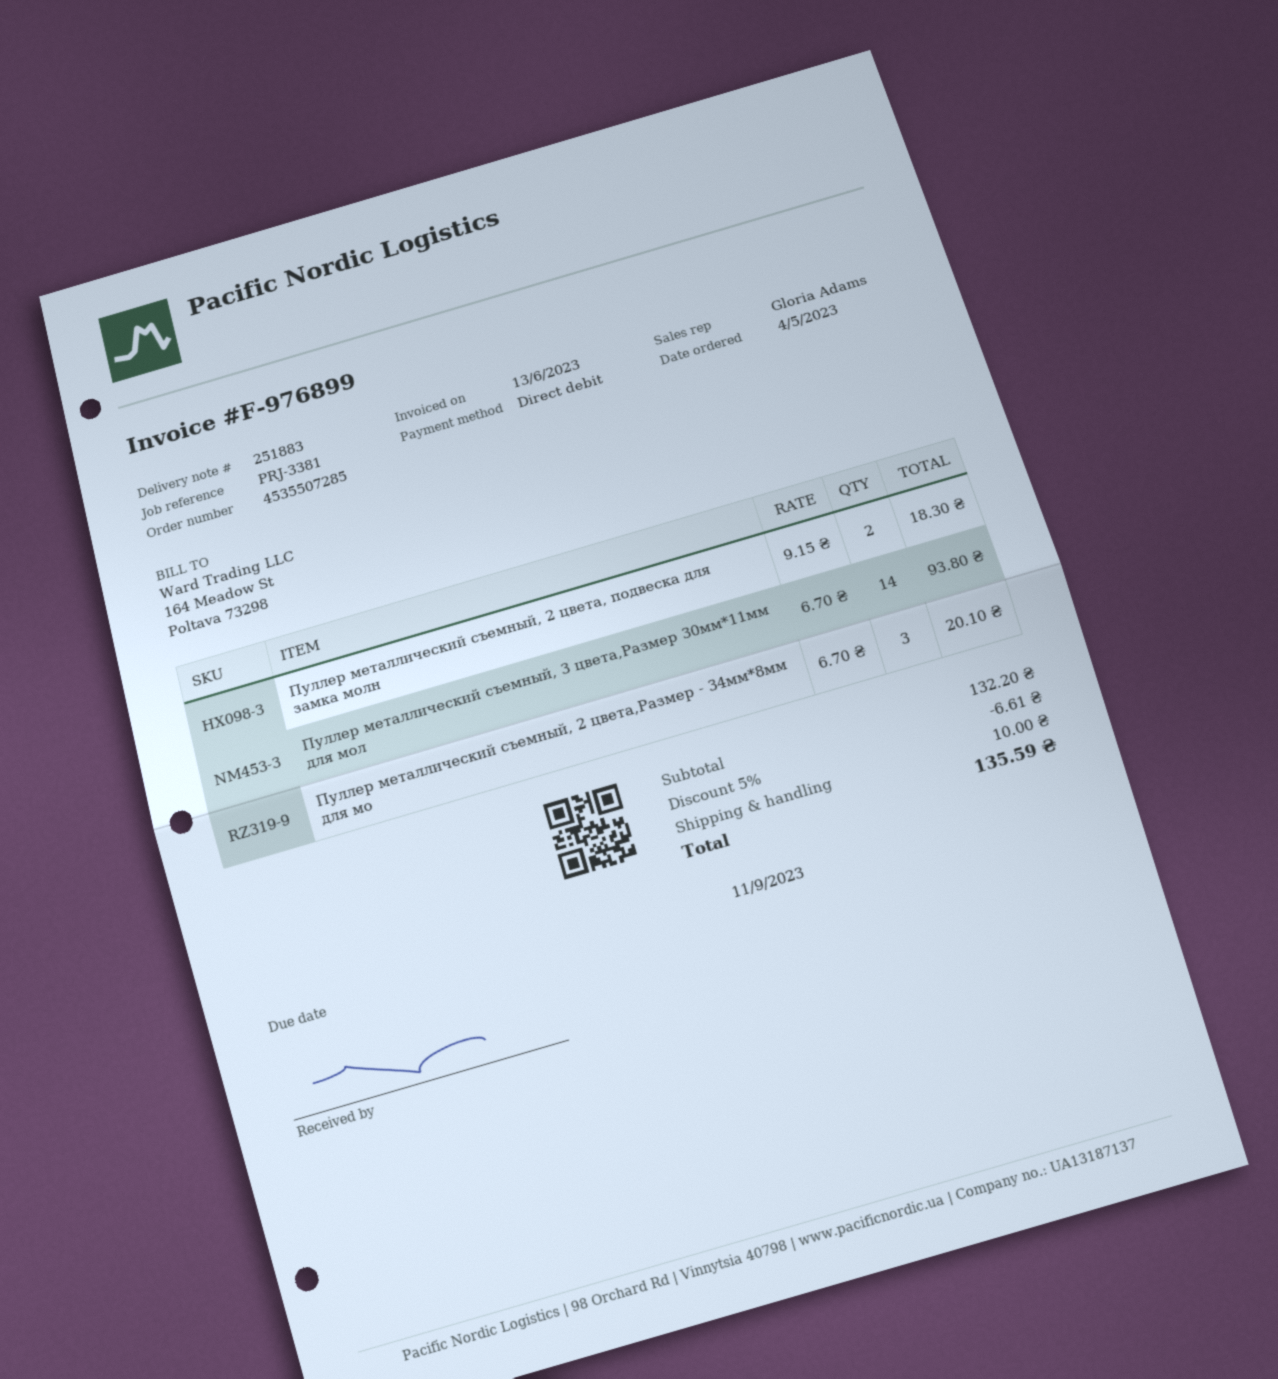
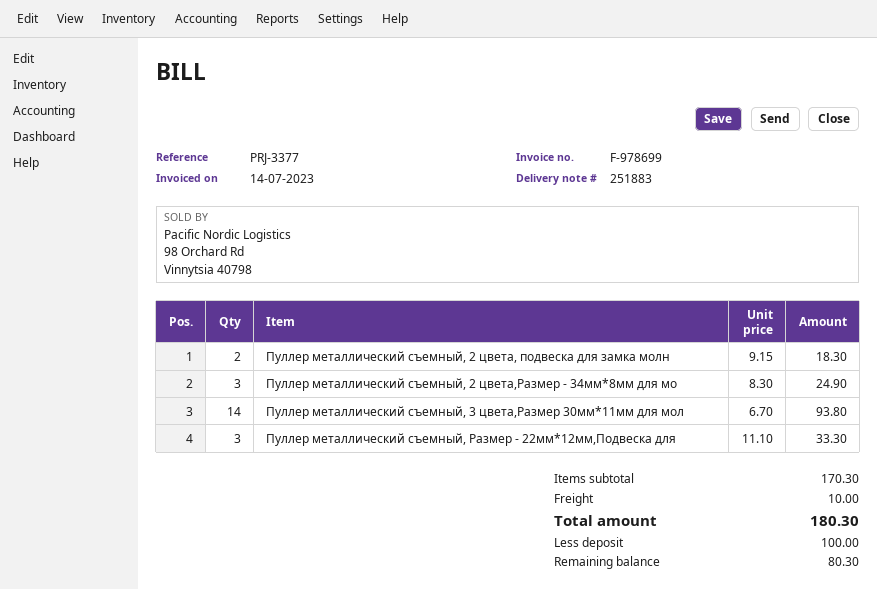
invoice number: F-976899 -> F-978699
invoice date: 2023-06-13 -> 2023-07-14
reference: PRJ-3381 -> PRJ-3377
Пуллер металлический съемный, 2 цвета,Размер - 34мм*8мм для мо: 3 x 6.70 = 20.10 -> 3 x 8.30 = 24.90
Пуллер металлический съемный, Размер - 22мм*12мм,Подвеска для: none -> 3 x 11.10 = 33.30
subtotal: 132.20 -> 170.30
discount: 5% = 6.61 -> none
total: 135.59 -> 180.30

